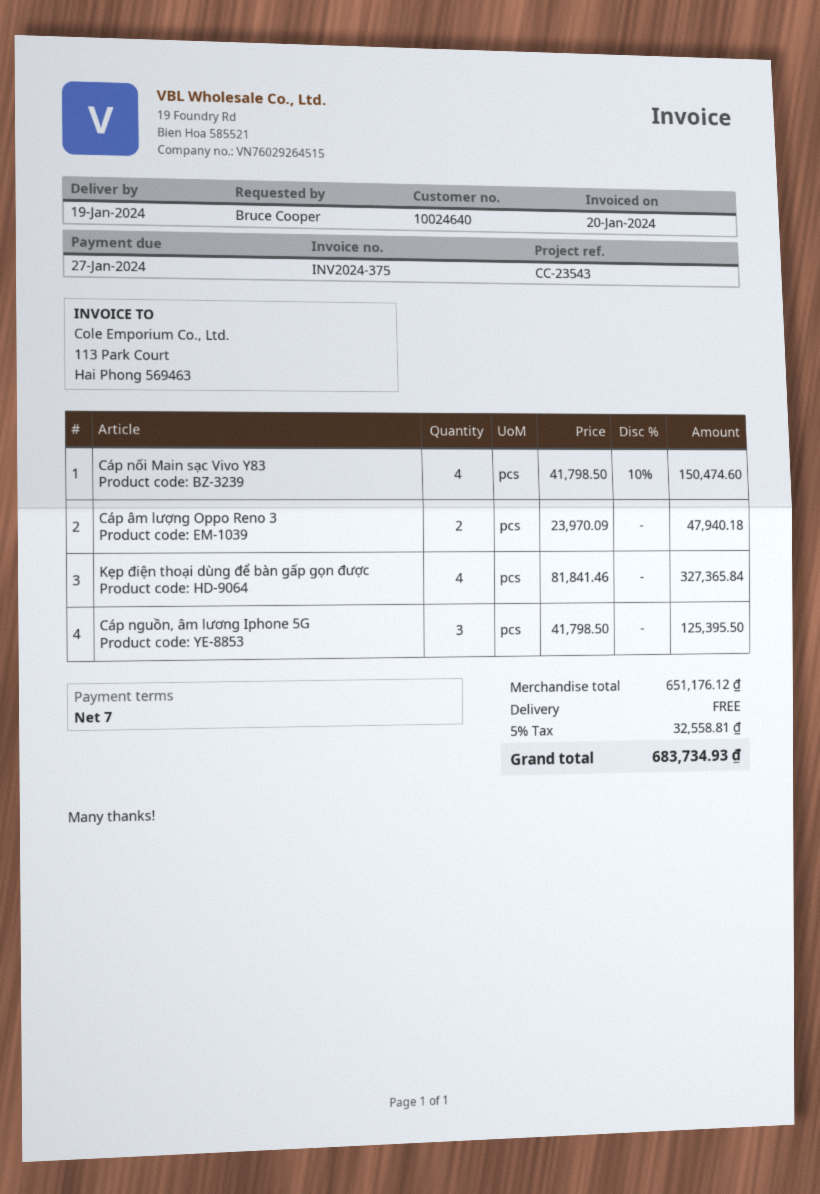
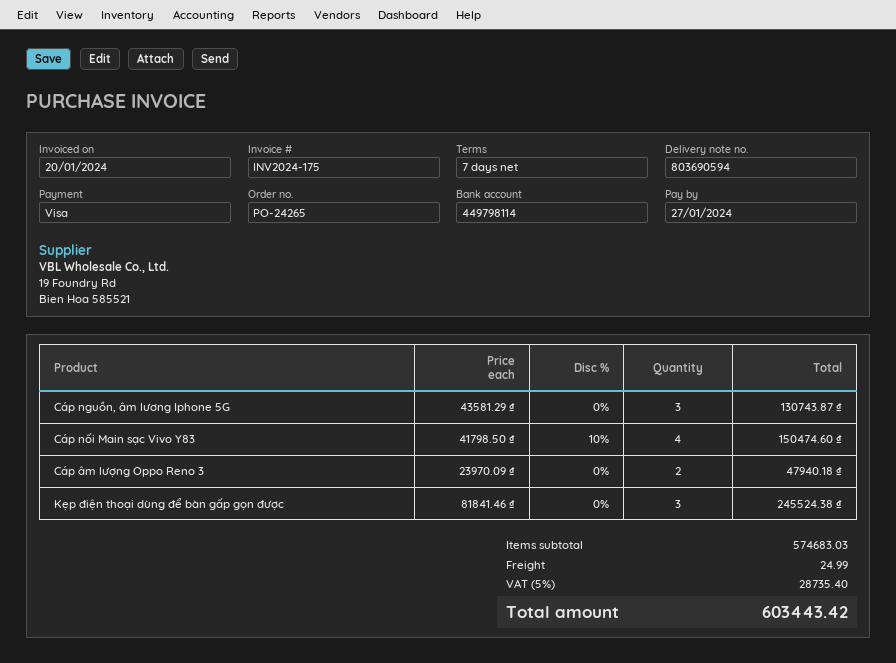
invoice number: INV2024-375 -> INV2024-175
Kẹp điện thoại dùng để bàn gấp gọn được: 4 x 81841.46 = 327365.84 -> 3 x 81841.46 = 245524.38
Cáp nguồn, âm lương Iphone 5G: 3 x 41798.50 = 125395.50 -> 3 x 43581.29 = 130743.87
subtotal: 651176.12 -> 574683.03
shipping: 0.00 -> 24.99
tax: 5% = 32558.81 -> 5% = 28735.40
total: 683734.93 -> 603443.42

